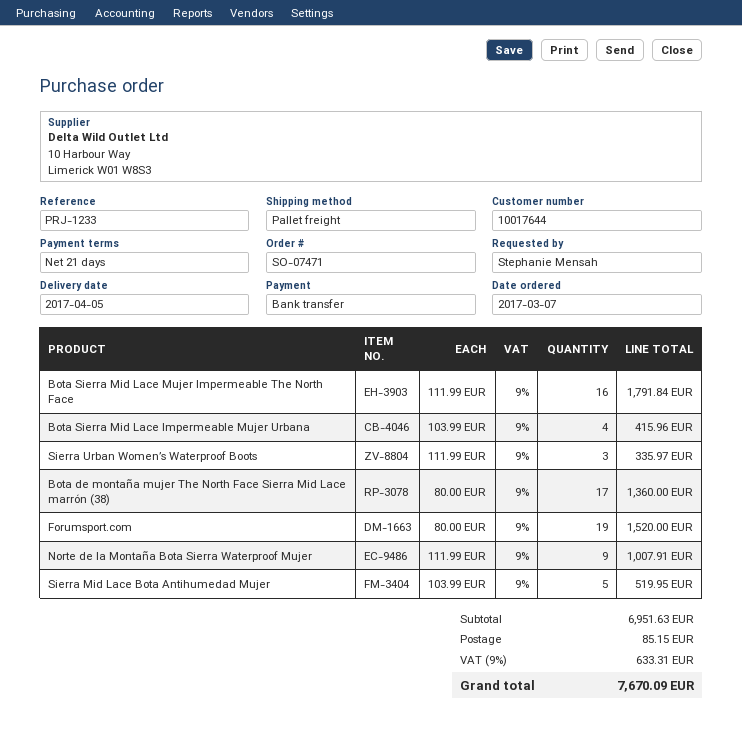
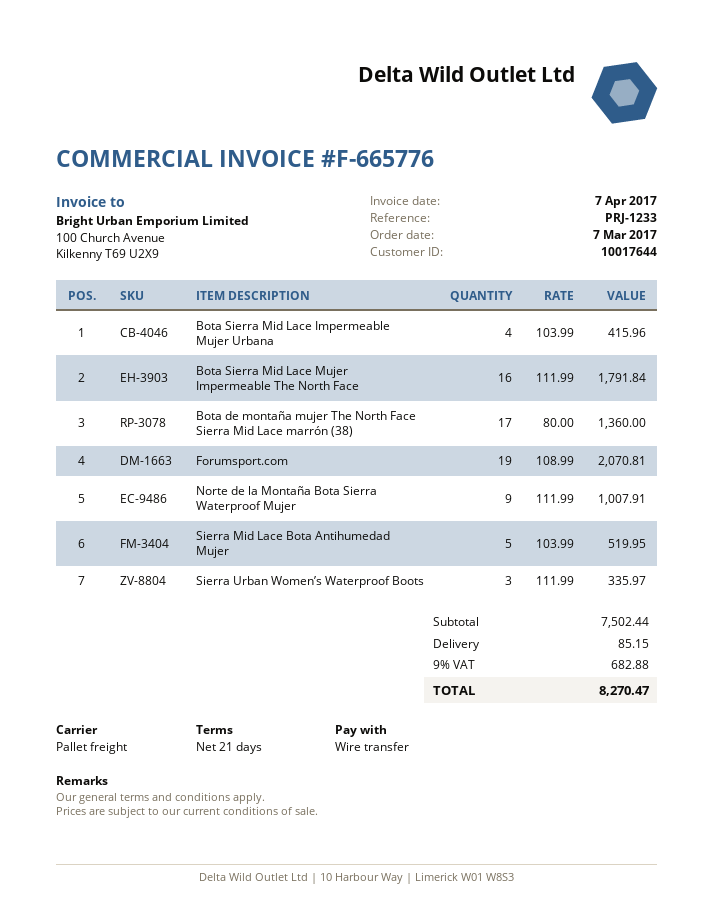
Forumsport.com: 19 x 80.00 = 1520.00 -> 19 x 108.99 = 2070.81
subtotal: 6951.63 -> 7502.44
tax: 9% = 633.31 -> 9% = 682.88
total: 7670.09 -> 8270.47

